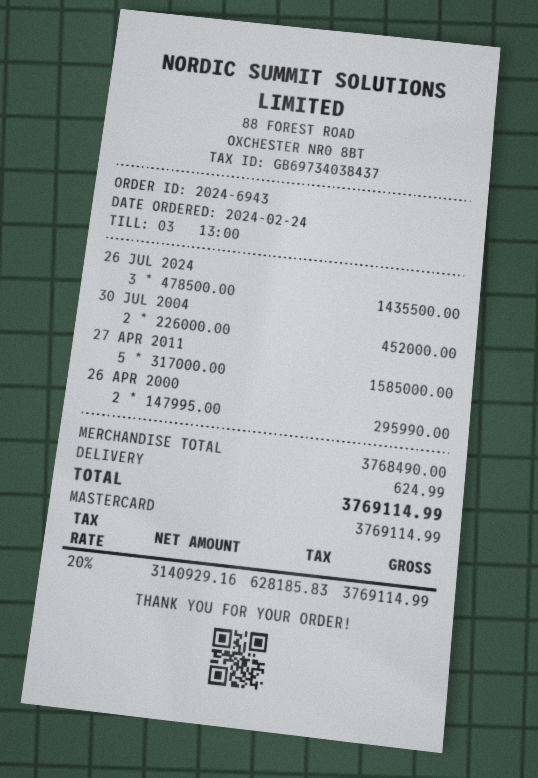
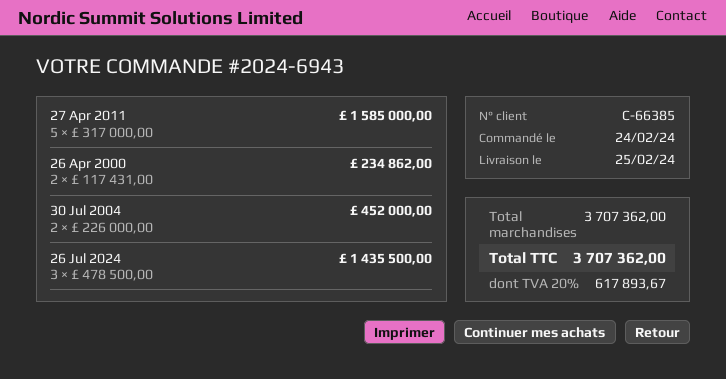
26 APR 2000: 2 x 147995.00 = 295990.00 -> 2 x 117431.00 = 234862.00
subtotal: 3768490.00 -> 3707362.00
shipping: 624.99 -> none
tax: 20% = 628185.83 -> 20% = 617893.67
total: 3769114.99 -> 3707362.00

